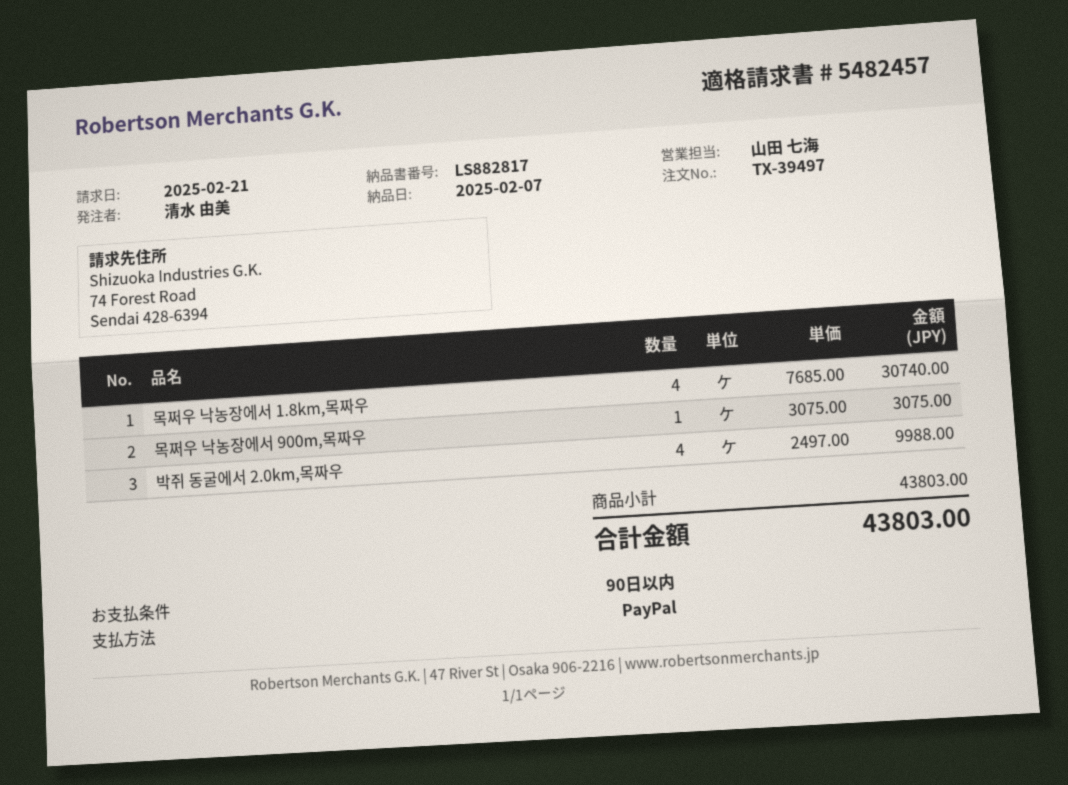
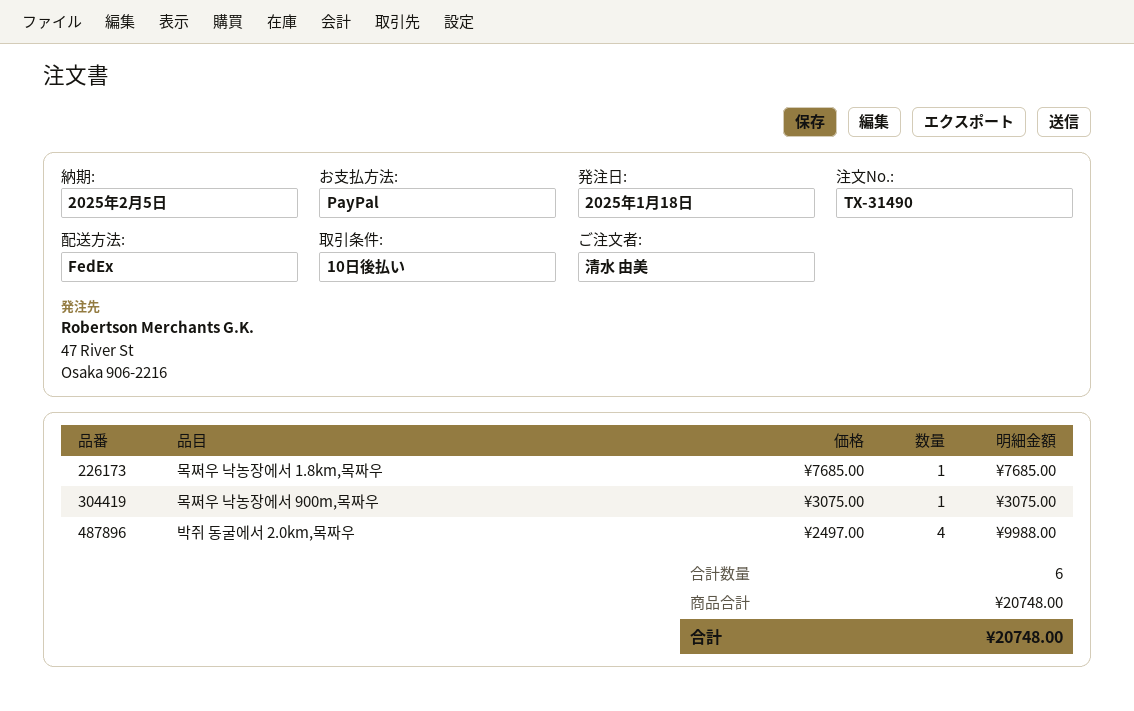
order number: TX-39497 -> TX-31490
delivery date: 2025-02-07 -> 2025-02-05
payment terms: 90 days -> 10 days
목쩌우 낙농장에서 1.8km,목짜우: 4 x 7685.00 = 30740.00 -> 1 x 7685.00 = 7685.00
subtotal: 43803.00 -> 20748.00
total: 43803.00 -> 20748.00

